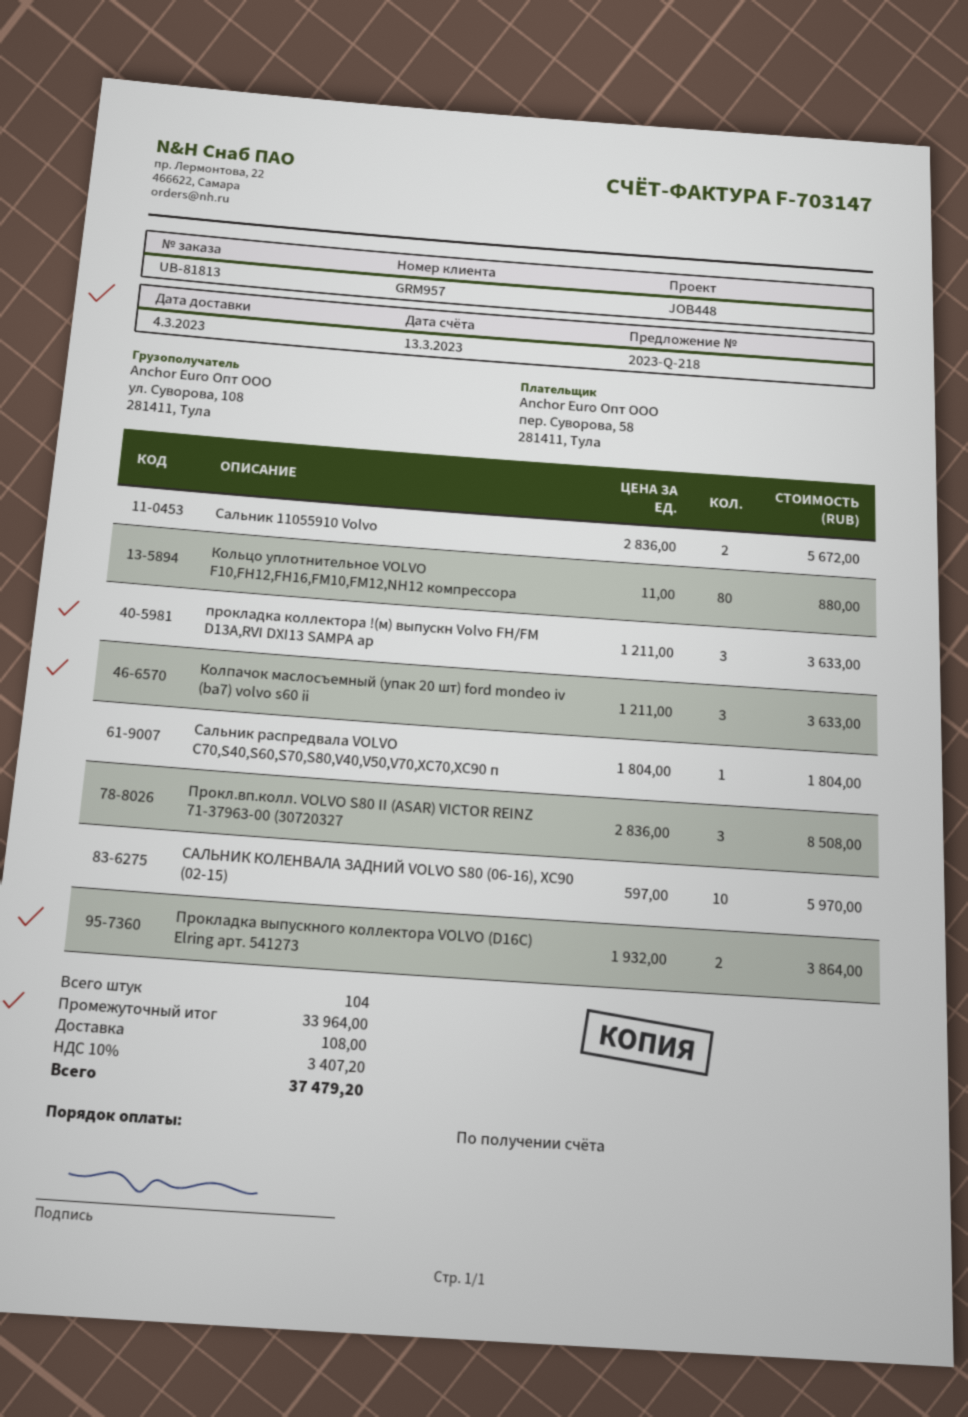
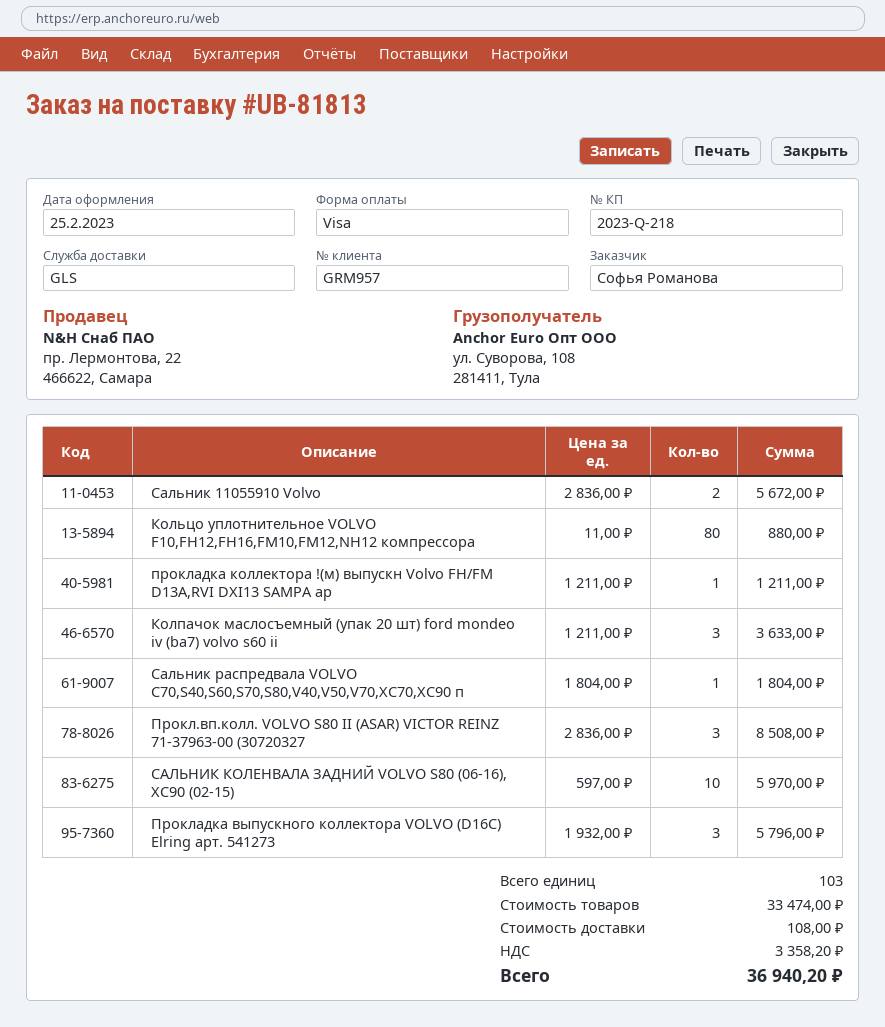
прокладка коллектора !(м) выпускн Volvo FH/FM D13A,RVI DXI13 SAMPA ар: 3 x 1211.00 = 3633.00 -> 1 x 1211.00 = 1211.00
Прокладка выпускного коллектора VOLVO (D16C) Elring арт. 541273: 2 x 1932.00 = 3864.00 -> 3 x 1932.00 = 5796.00
total quantity: 104 -> 103
subtotal: 33964.00 -> 33474.00
tax: 3407.20 -> 3358.20
total: 37479.20 -> 36940.20

